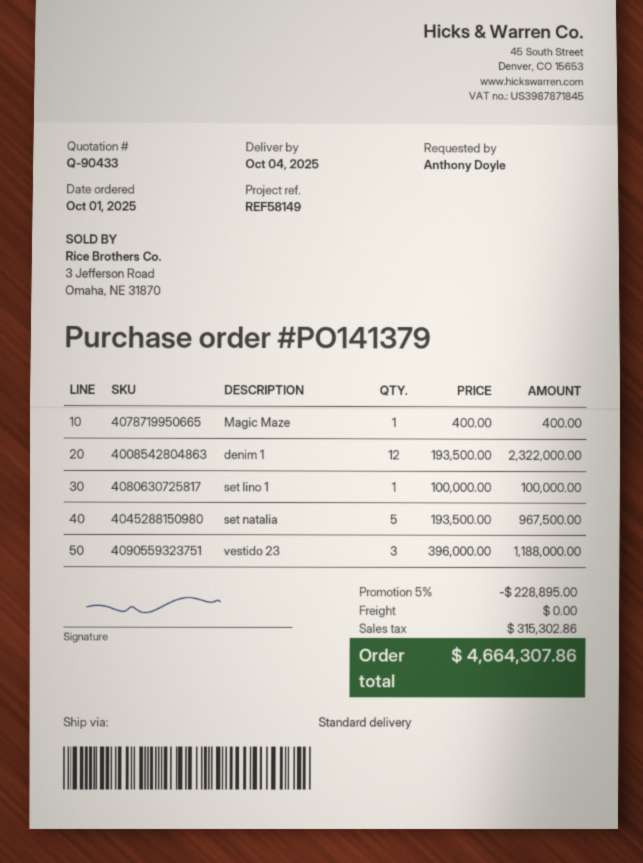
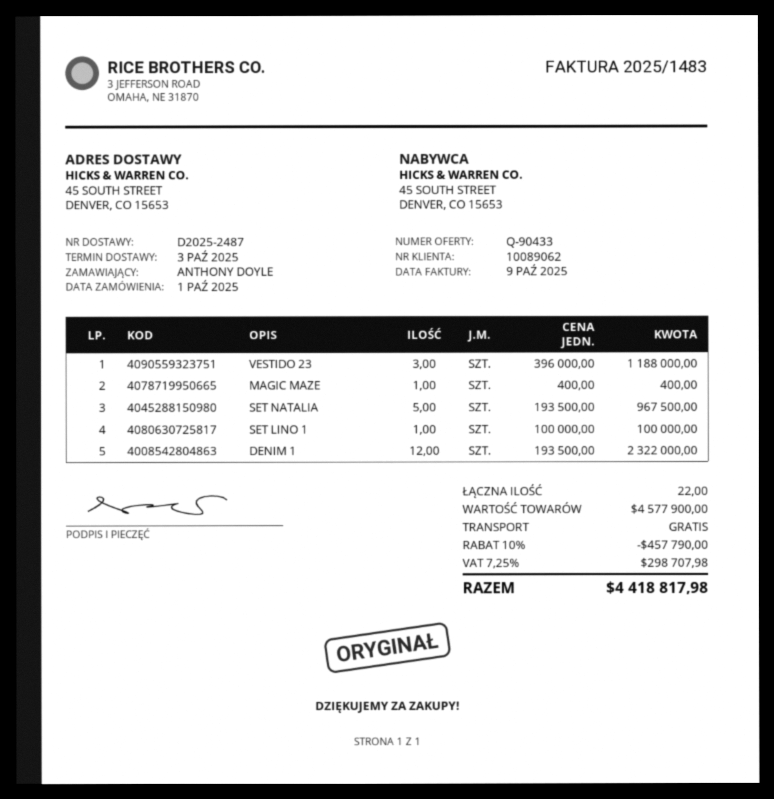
delivery date: 2025-10-04 -> 2025-10-03
discount: 5% = 228895.00 -> 10% = 457790.00
tax: 315302.86 -> 298707.98
total: 4664307.86 -> 4418817.98

